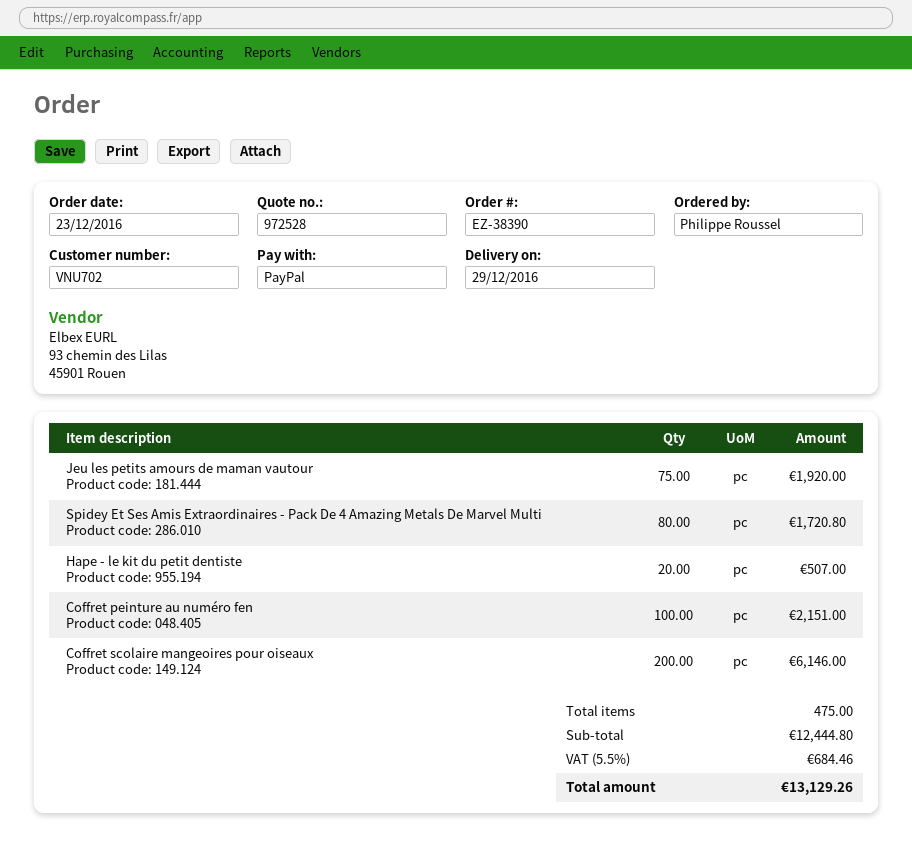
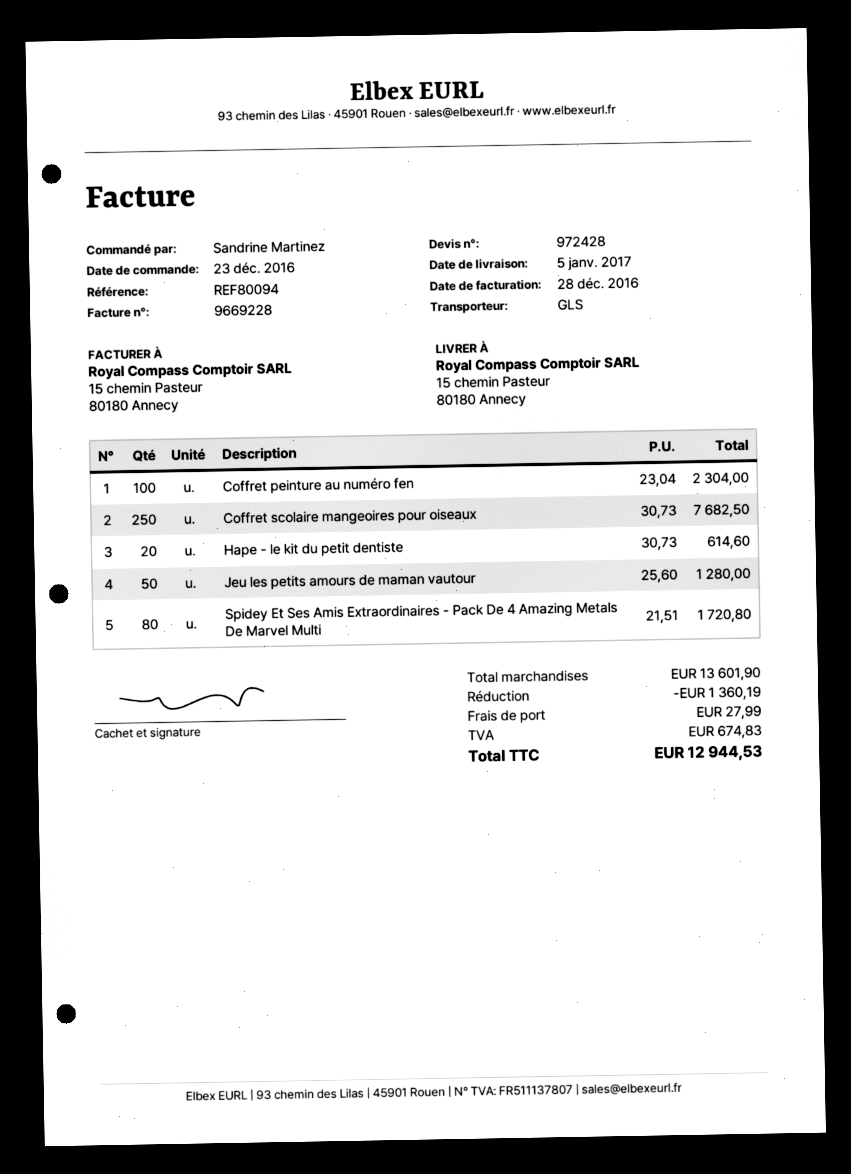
quote number: 972528 -> 972428
delivery date: 2016-12-29 -> 2017-01-05
ordered by: Philippe Roussel -> Sandrine Martinez
Jeu les petits amours de maman vautour: 75 for 1920.00 -> 50 for 1280.00
Hape - le kit du petit dentiste: 20 for 507.00 -> 20 for 614.60
Coffret peinture au numéro fen: 100 for 2151.00 -> 100 for 2304.00
Coffret scolaire mangeoires pour oiseaux: 200 for 6146.00 -> 250 for 7682.50
subtotal: 12444.80 -> 13601.90
discount: none -> 1360.19
shipping: none -> 27.99
tax: 684.46 -> 674.83
total: 13129.26 -> 12944.53

